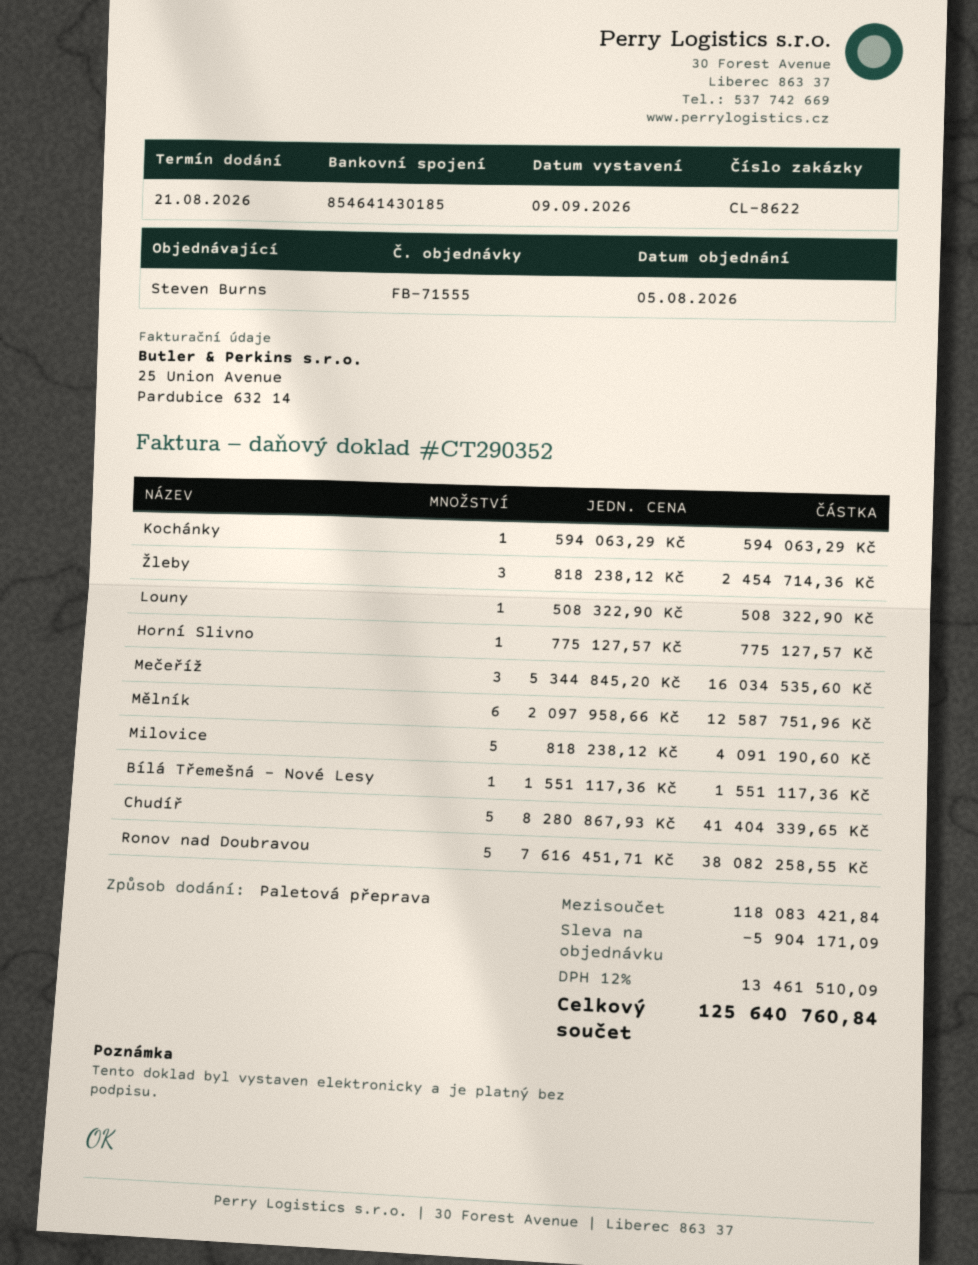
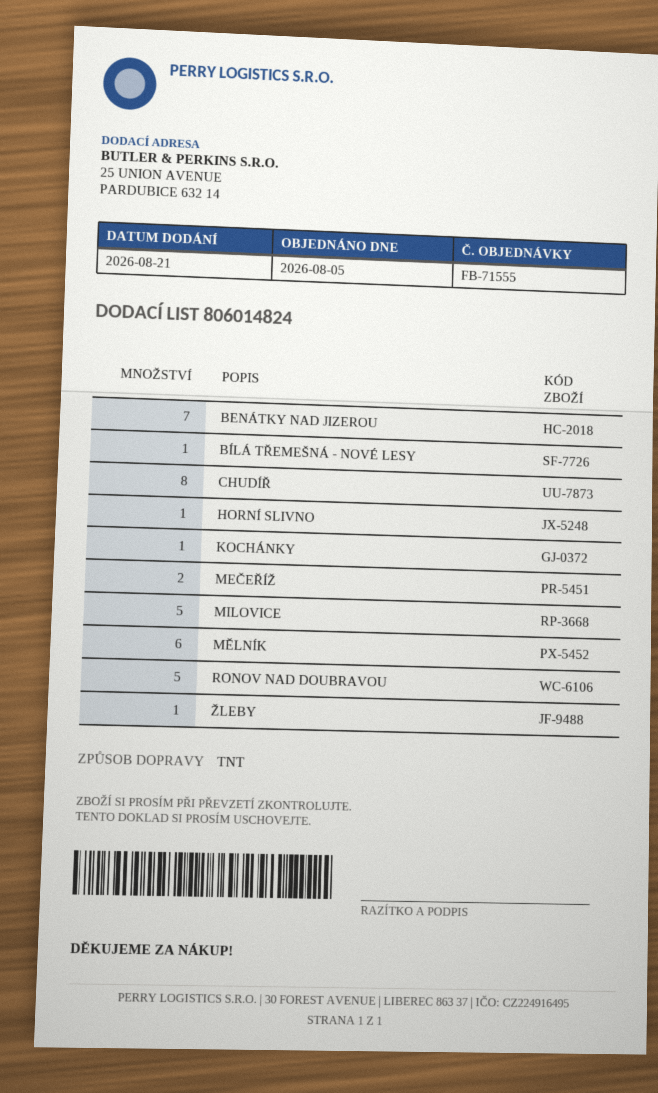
shipping method: pallet freight -> TNT
Žleby: 3 -> 1
Louny: 1 -> none
Mečeříž: 3 -> 2
Chudíř: 5 -> 8
BENÁTKY NAD JIZEROU: none -> 7

